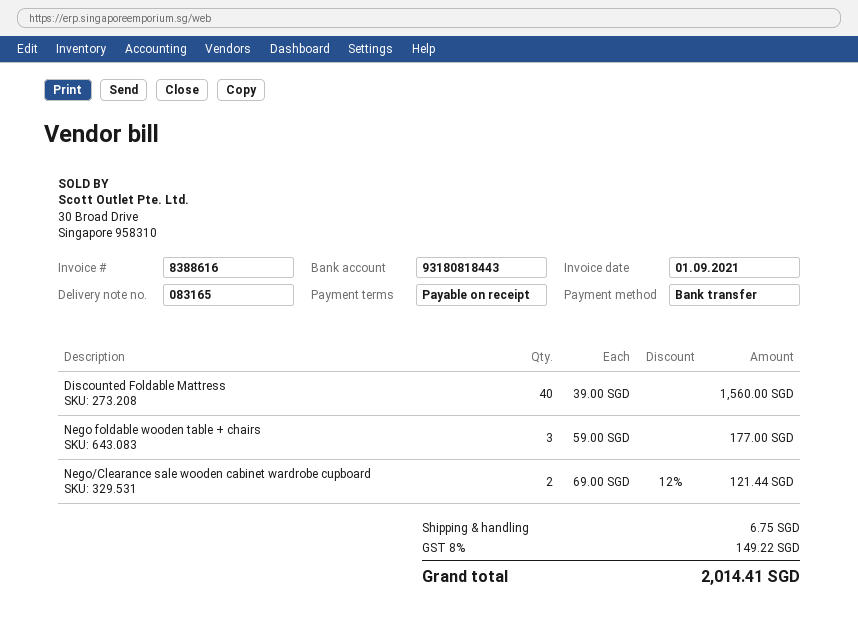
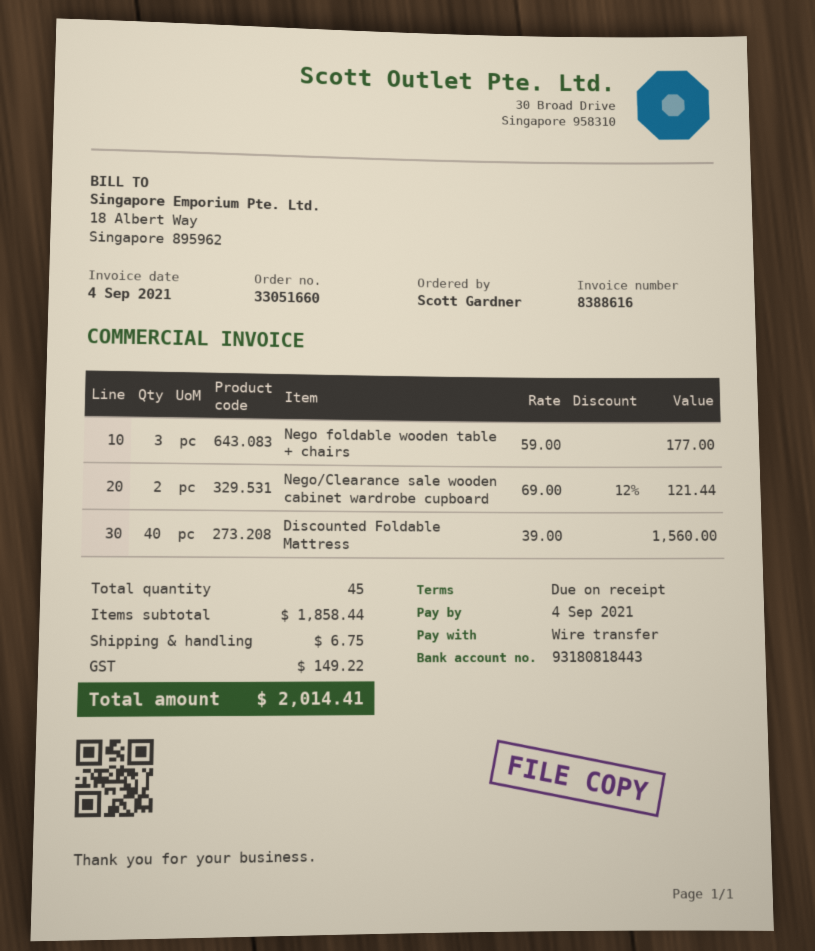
invoice date: 2021-09-01 -> 2021-09-04

